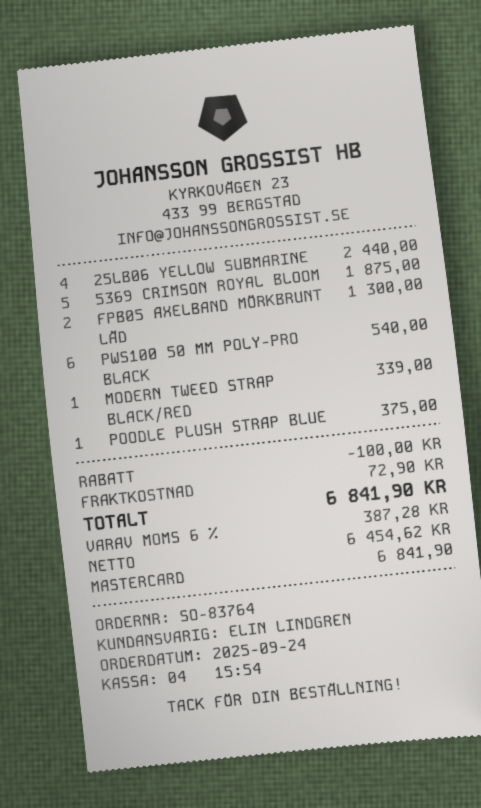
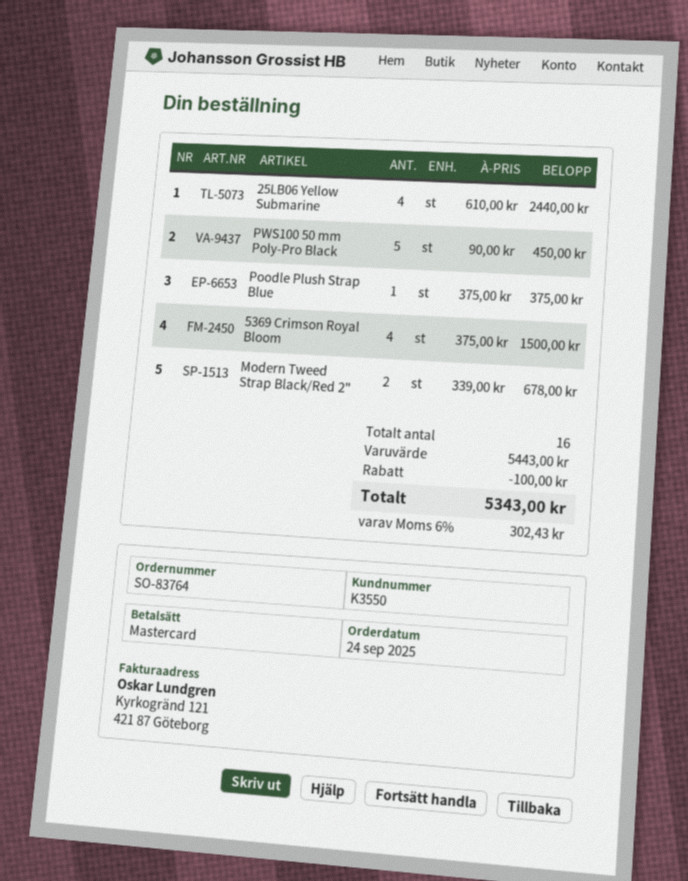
5369 CRIMSON ROYAL BLOOM: 5 for 1875.00 -> 4 for 1500.00
FPB05 AXELBAND MÖRKBRUNT LÄD: 2 for 1300.00 -> none
PWS100 50 MM POLY-PRO BLACK: 6 for 540.00 -> 5 for 450.00
MODERN TWEED STRAP BLACK/RED: 1 for 339.00 -> 2 for 678.00
shipping: 72.90 -> none
tax: 6% = 387.28 -> 6% = 302.43
total: 6841.90 -> 5343.00

